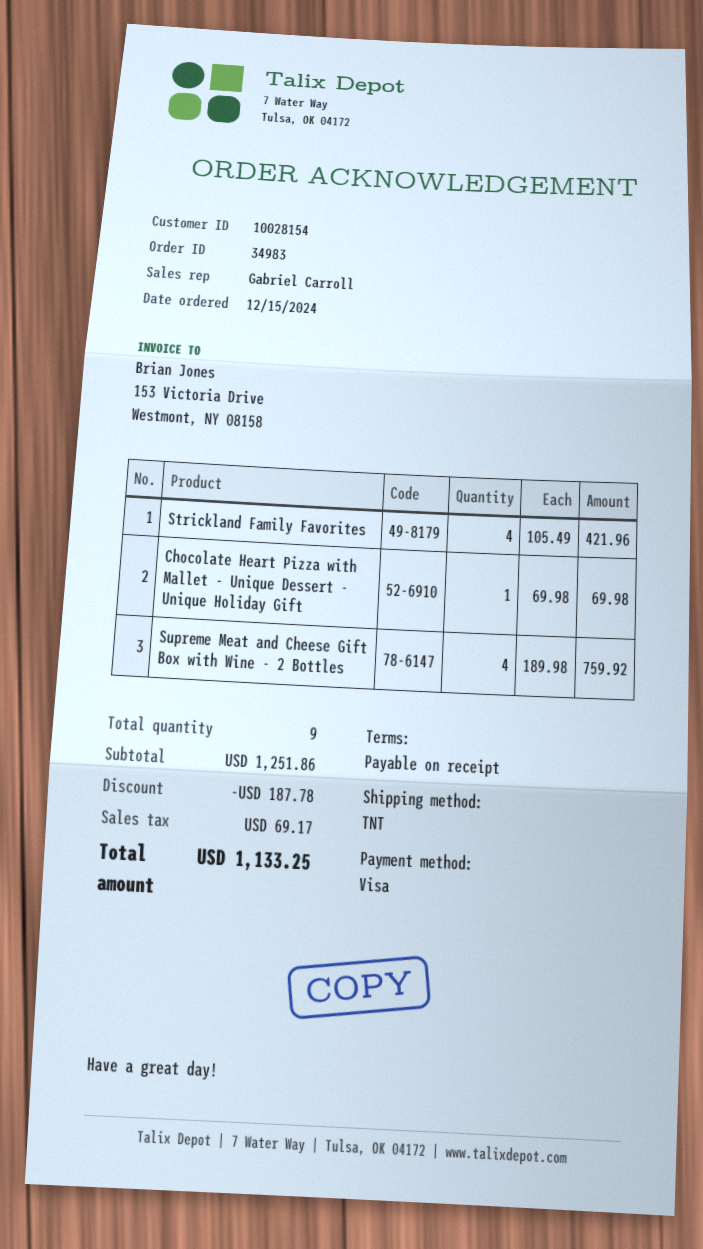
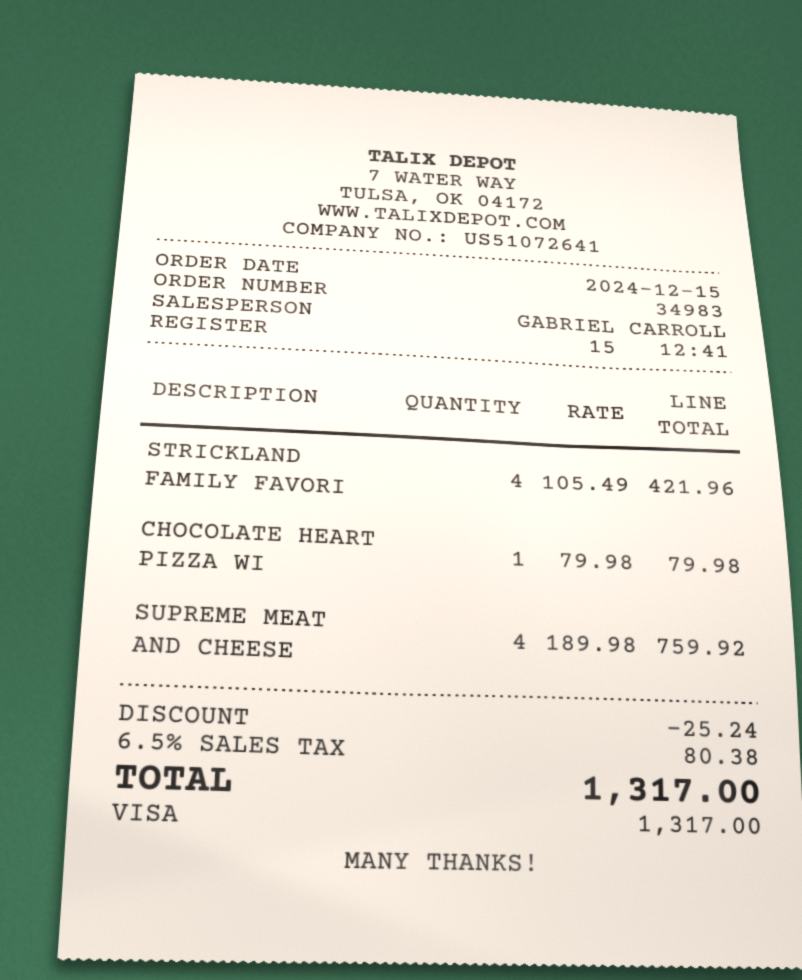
Chocolate Heart Pizza with Mallet - Unique Dessert - Unique Holiday Gift: 1 x 69.98 = 69.98 -> 1 x 79.98 = 79.98
discount: 187.78 -> 25.24
tax: 69.17 -> 80.38
total: 1133.25 -> 1317.00

